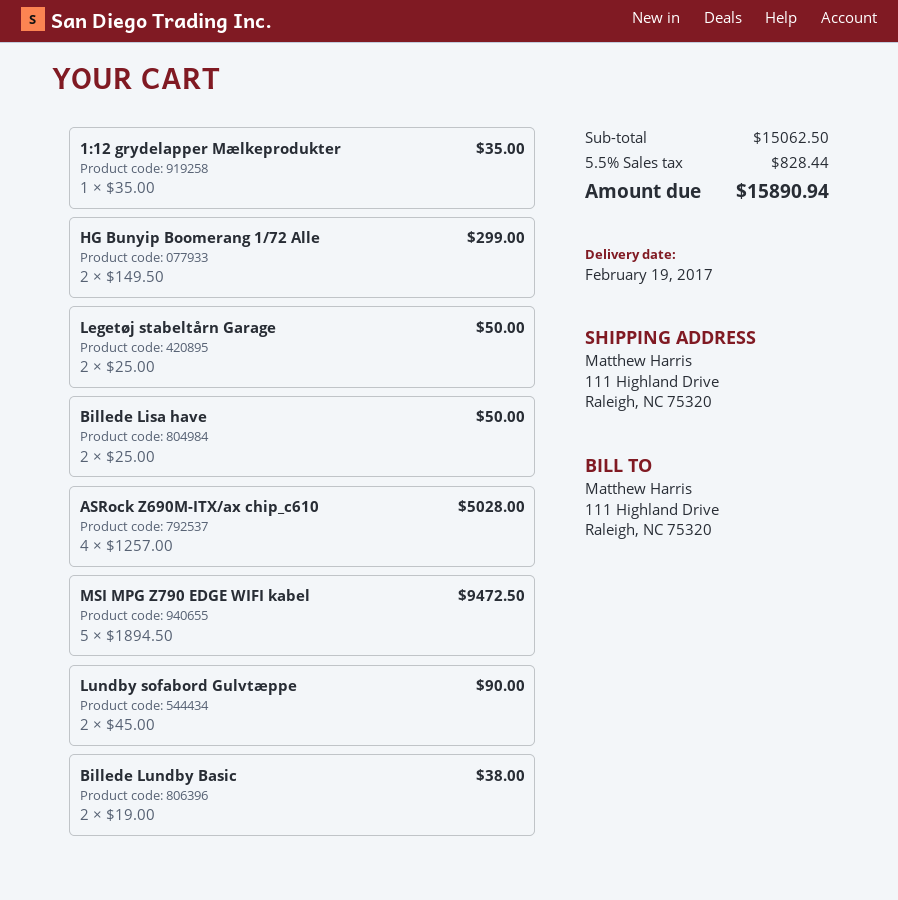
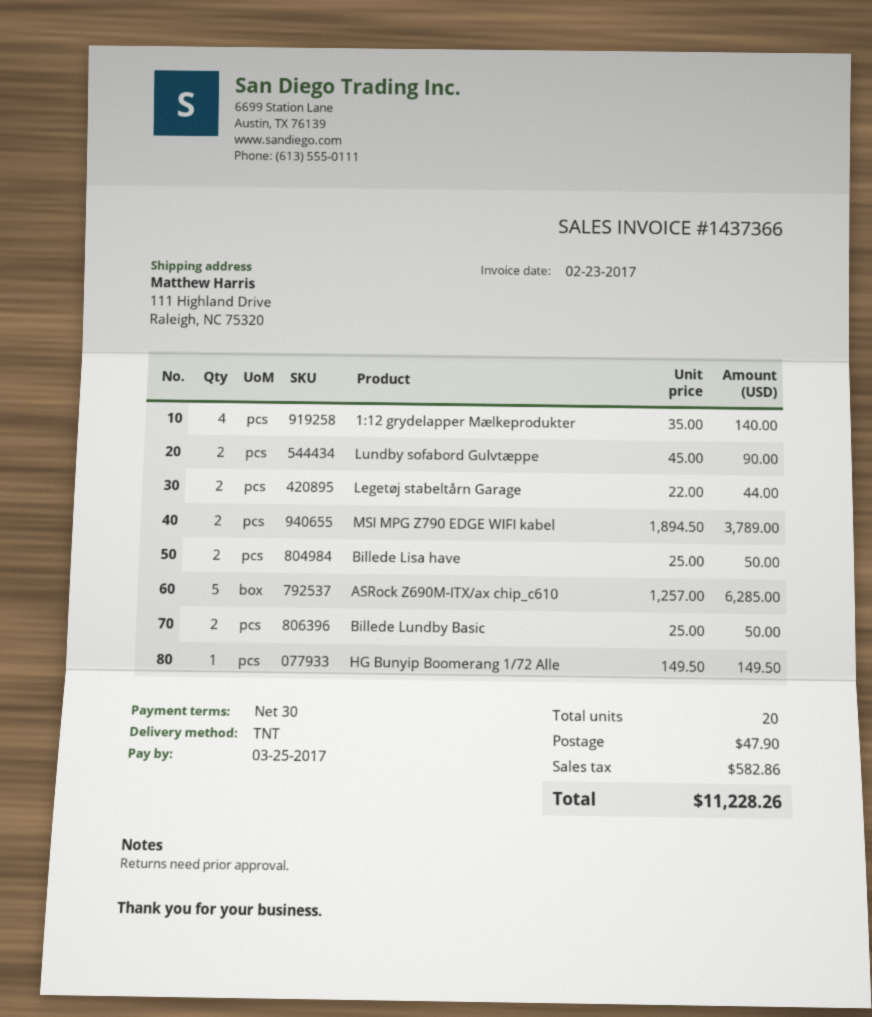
1:12 grydelapper Mælkeprodukter: 1 x 35.00 = 35.00 -> 4 x 35.00 = 140.00
HG Bunyip Boomerang 1/72 Alle: 2 x 149.50 = 299.00 -> 1 x 149.50 = 149.50
Legetøj stabeltårn Garage: 2 x 25.00 = 50.00 -> 2 x 22.00 = 44.00
ASRock Z690M-ITX/ax chip_c610: 4 x 1257.00 = 5028.00 -> 5 x 1257.00 = 6285.00
MSI MPG Z790 EDGE WIFI kabel: 5 x 1894.50 = 9472.50 -> 2 x 1894.50 = 3789.00
Billede Lundby Basic: 2 x 19.00 = 38.00 -> 2 x 25.00 = 50.00
shipping: none -> 47.90
tax: 828.44 -> 582.86
total: 15890.94 -> 11228.26

